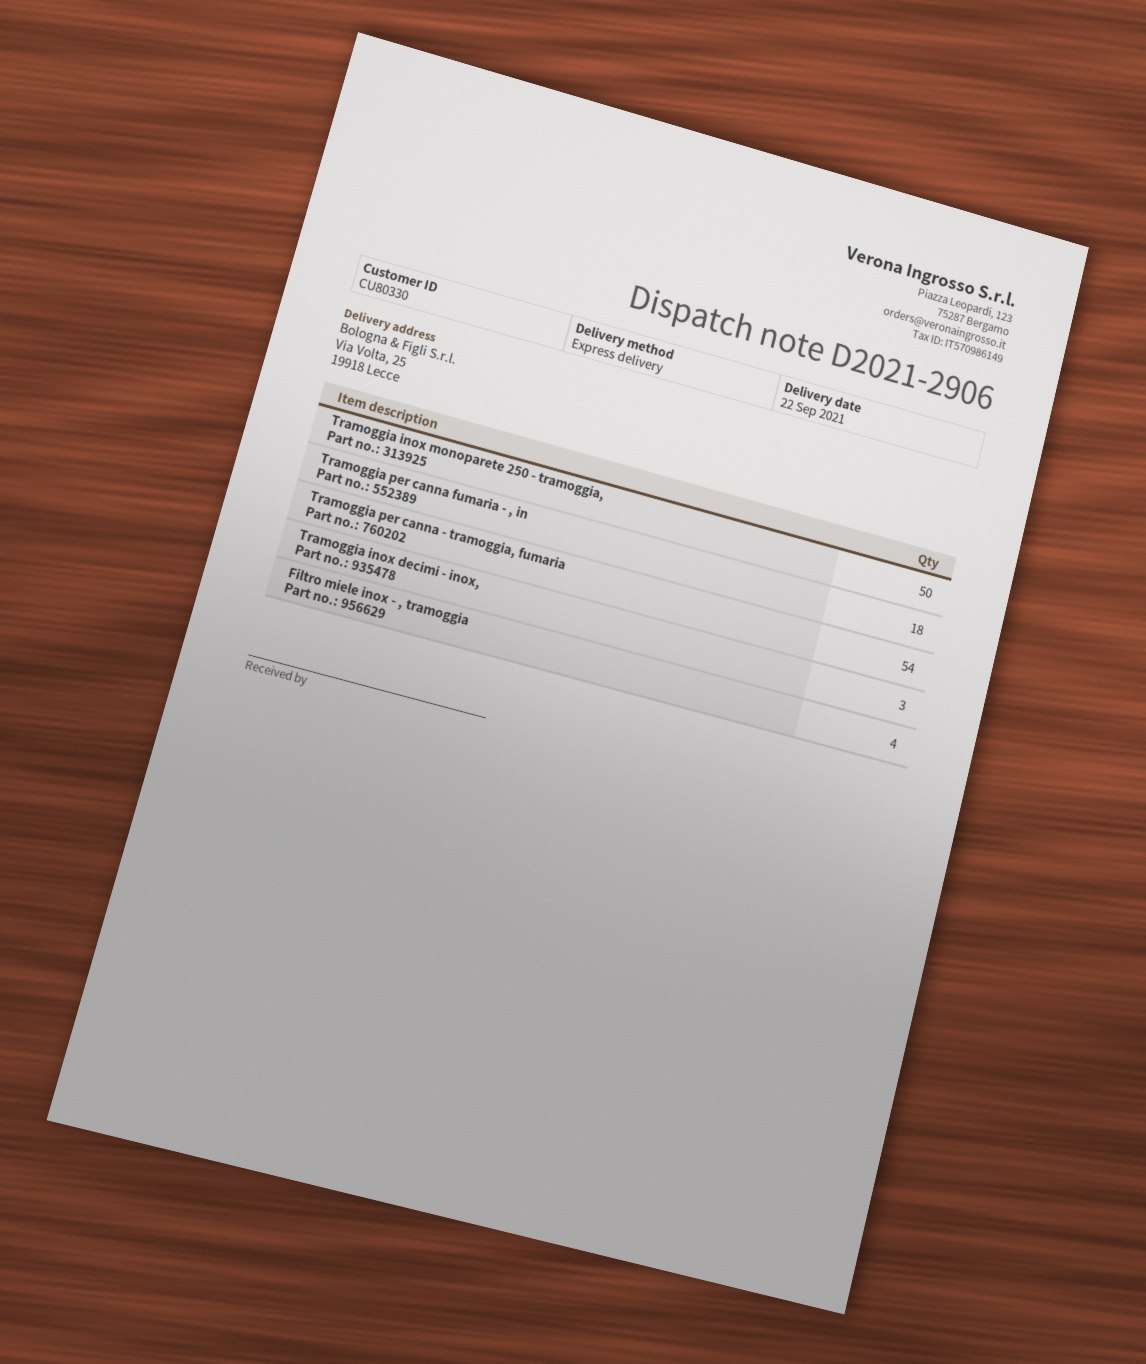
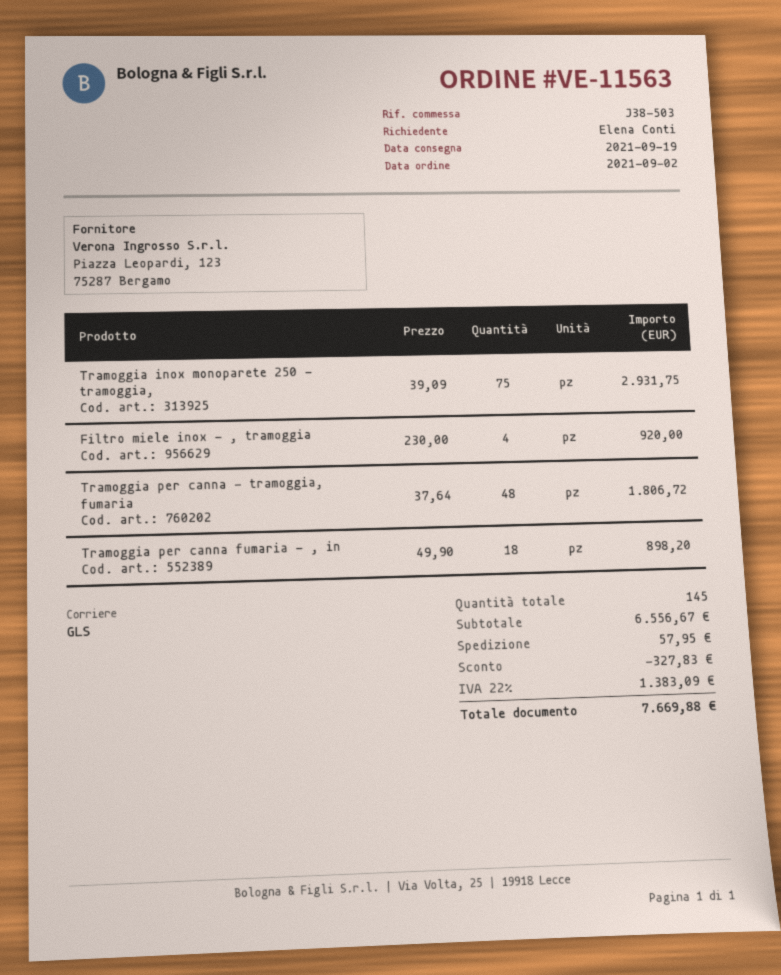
delivery date: 2021-09-22 -> 2021-09-19
shipping method: express -> GLS
Tramoggia inox monoparete 250 - tramoggia,: 50 -> 75
Tramoggia per canna - tramoggia, fumaria: 54 -> 48
Tramoggia inox decimi - inox,: 3 -> none

